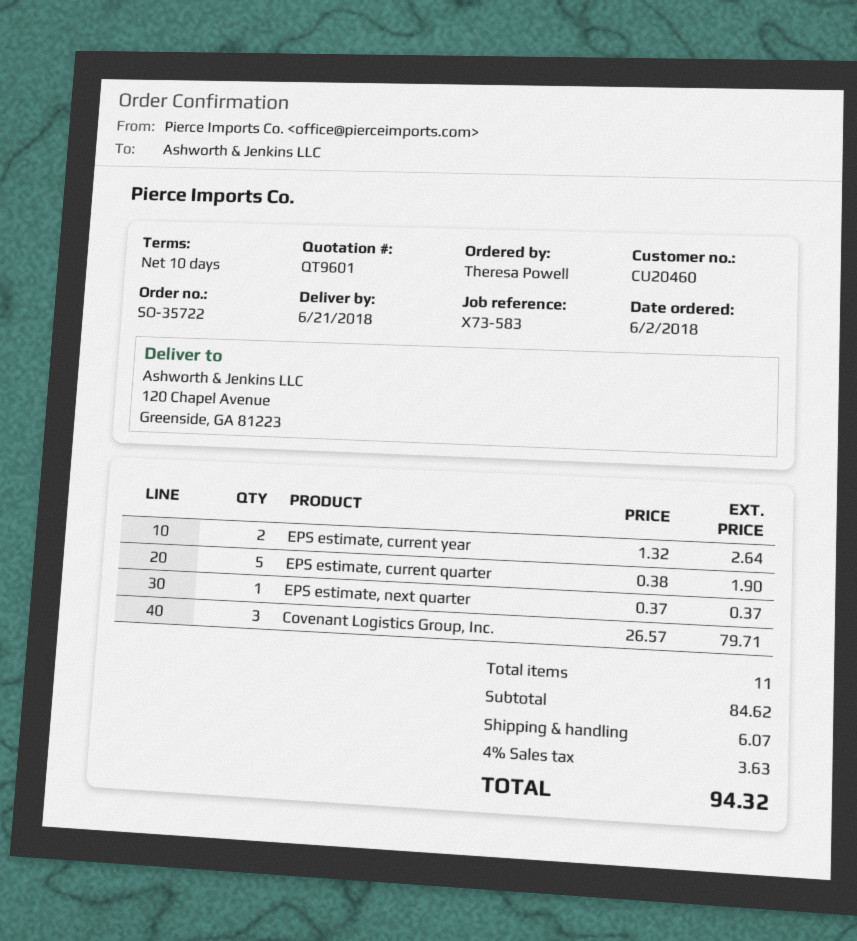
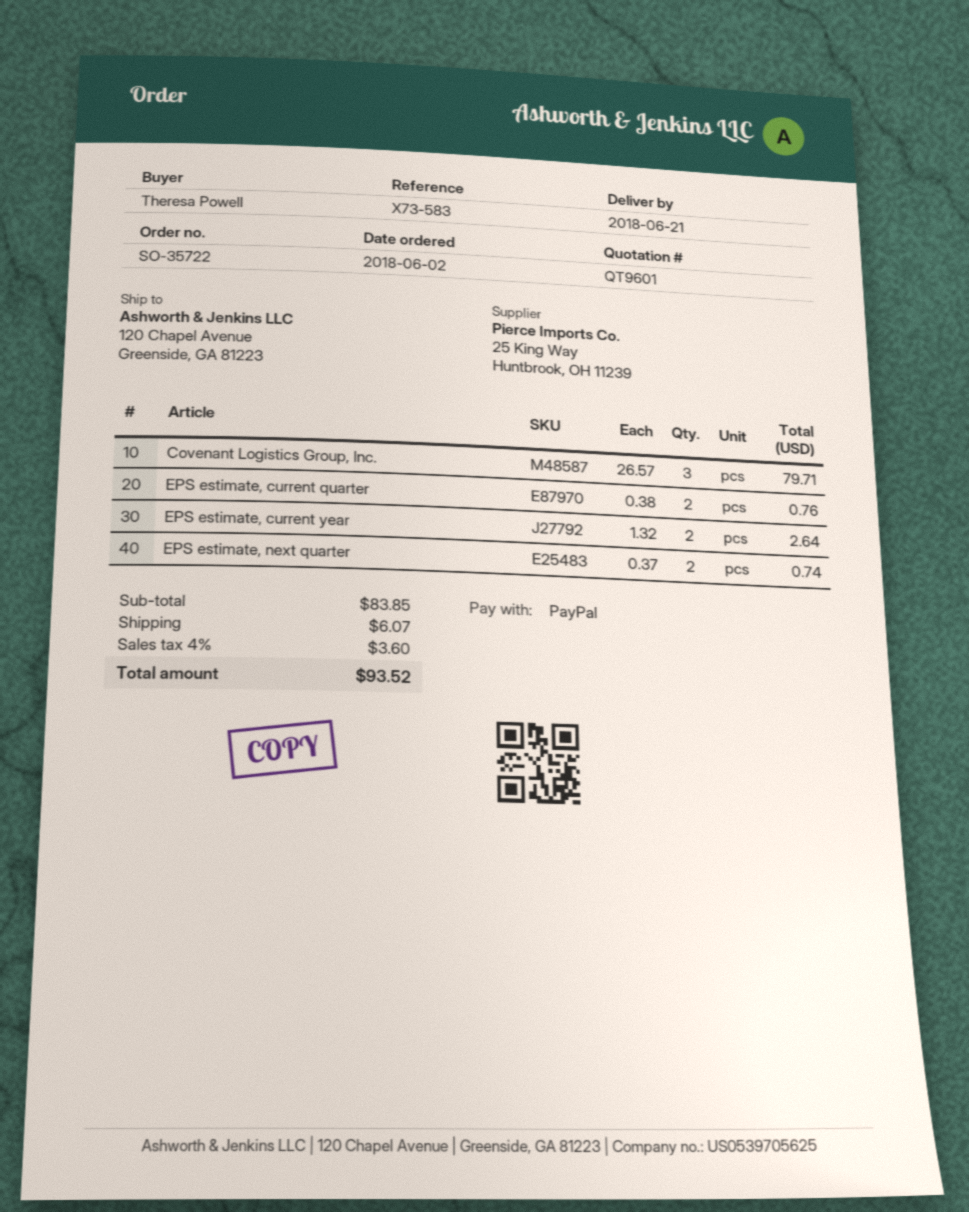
EPS estimate, current quarter: 5 x 0.38 = 1.90 -> 2 x 0.38 = 0.76
EPS estimate, next quarter: 1 x 0.37 = 0.37 -> 2 x 0.37 = 0.74
subtotal: 84.62 -> 83.85
tax: 4% = 3.63 -> 4% = 3.60
total: 94.32 -> 93.52

